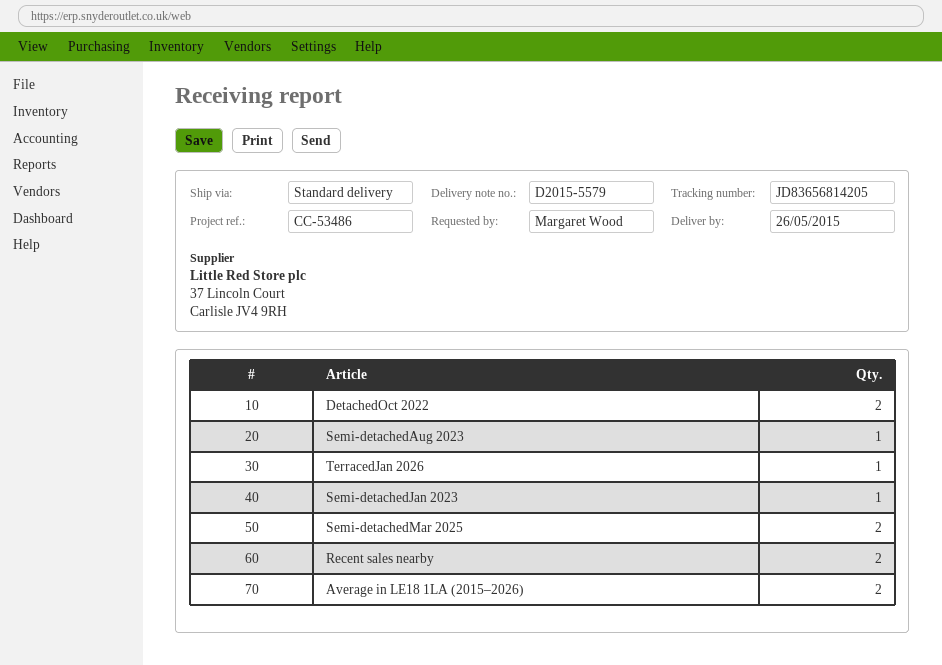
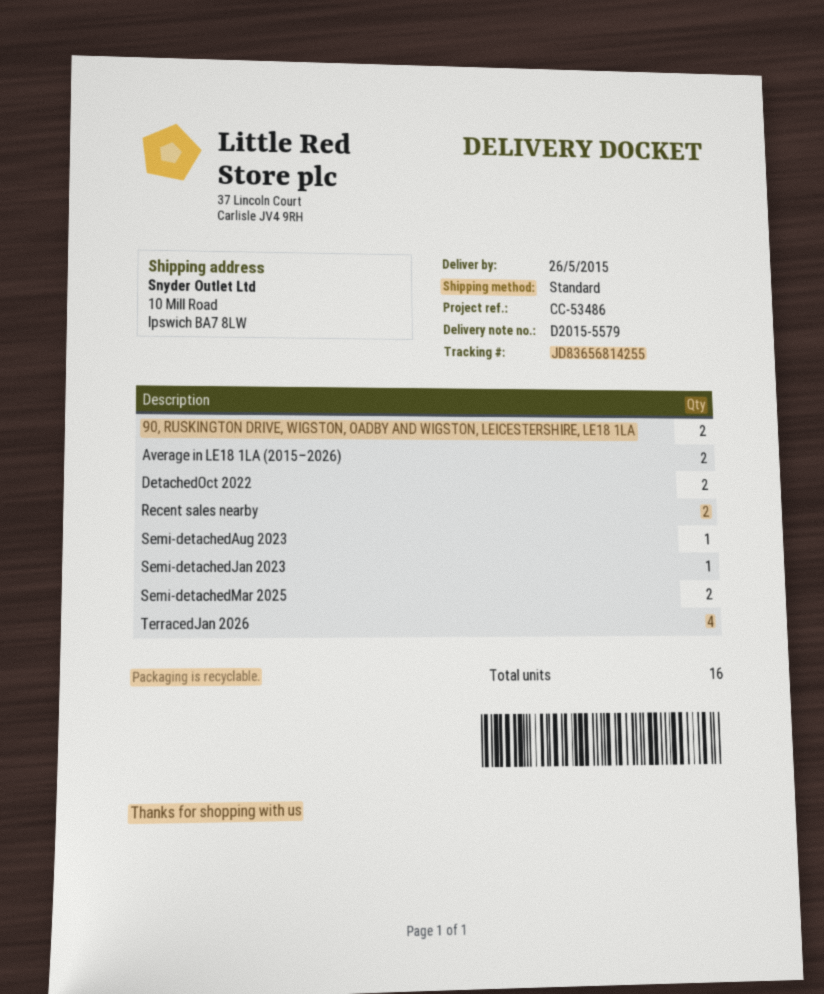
tracking number: JD83656814205 -> JD83656814255
TerracedJan 2026: 1 -> 4
90, RUSKINGTON DRIVE, WIGSTON, OADBY AND WIGSTON, LEICESTERSHIRE, LE18 1LA: none -> 2

